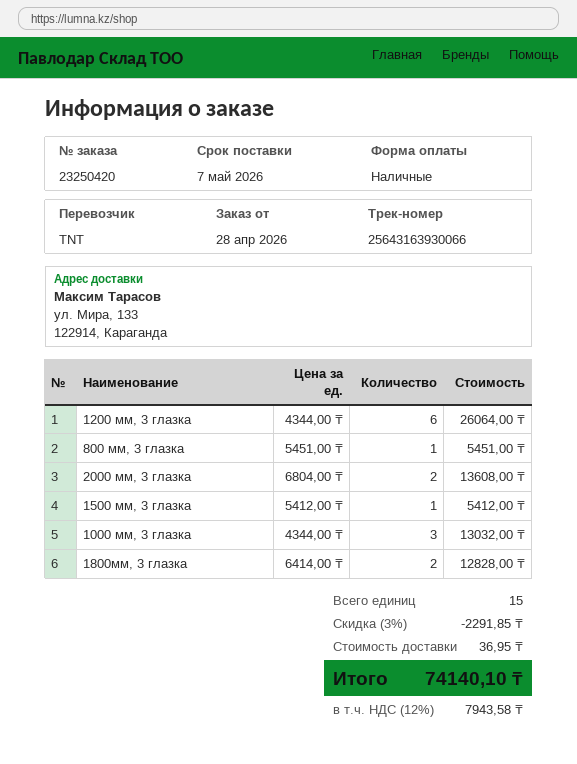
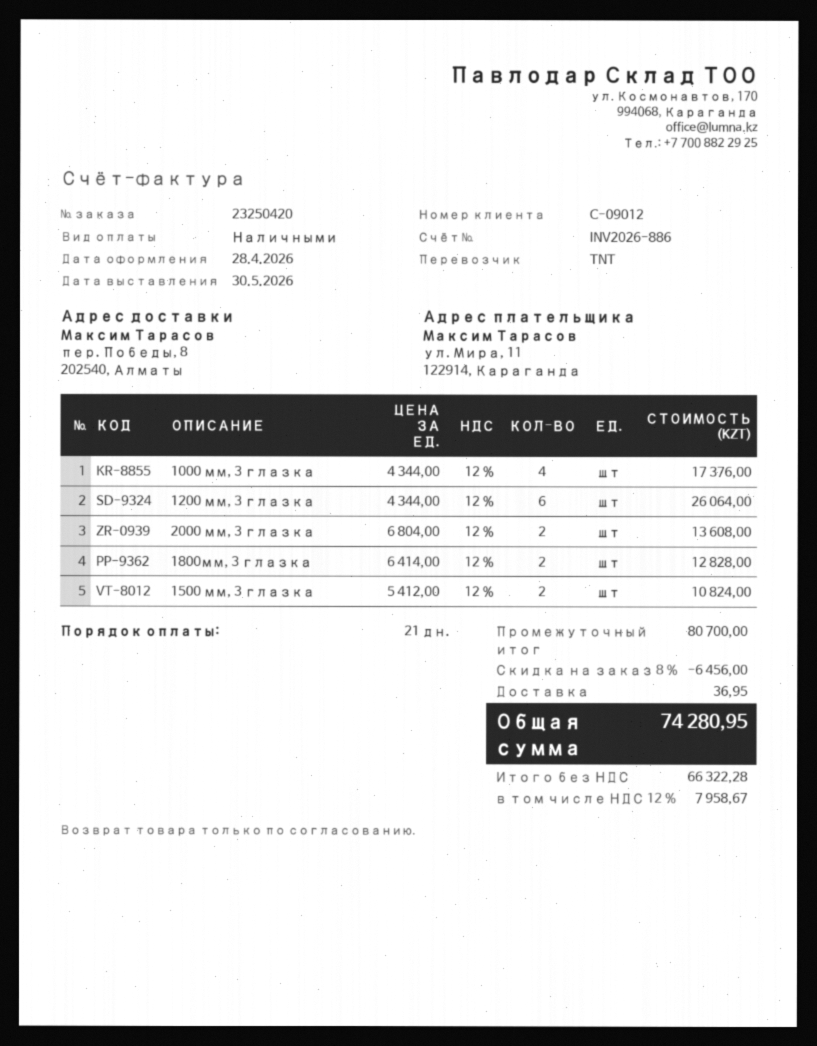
ship to: ул. Мира, 133, 122914, Караганда -> пер. Победы, 8, 202540, Алматы
800 мм, 3 глазка: 1 x 5451.00 = 5451.00 -> none
1500 мм, 3 глазка: 1 x 5412.00 = 5412.00 -> 2 x 5412.00 = 10824.00
1000 мм, 3 глазка: 3 x 4344.00 = 13032.00 -> 4 x 4344.00 = 17376.00
discount: 3% = 2291.85 -> 8% = 6456.00
tax: 12% = 7943.58 -> 12% = 7958.67
total: 74140.10 -> 74280.95

